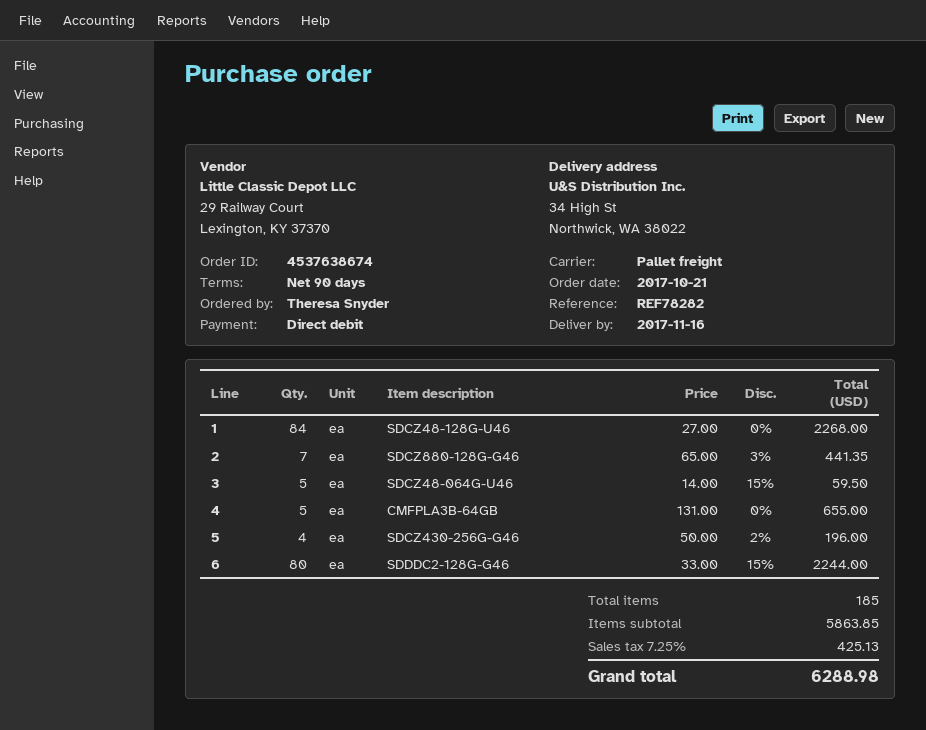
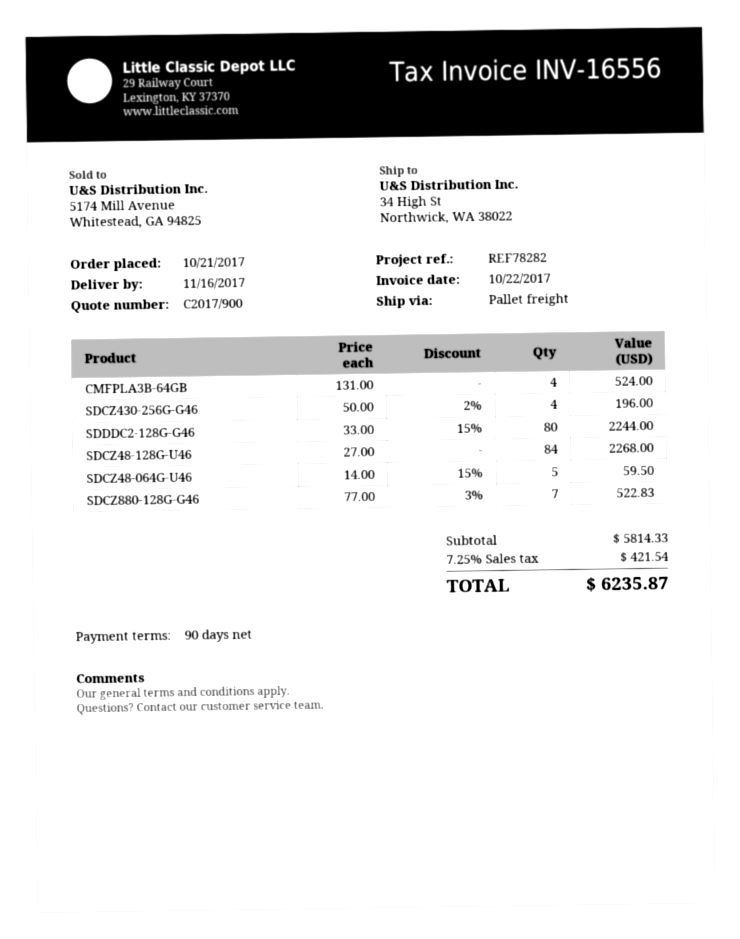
SDCZ880-128G-G46: 7 x 65.00 - 3% = 441.35 -> 7 x 77.00 - 3% = 522.83
CMFPLA3B-64GB: 5 x 131.00 = 655.00 -> 4 x 131.00 = 524.00
subtotal: 5863.85 -> 5814.33
tax: 7.25% = 425.13 -> 7.25% = 421.54
total: 6288.98 -> 6235.87

